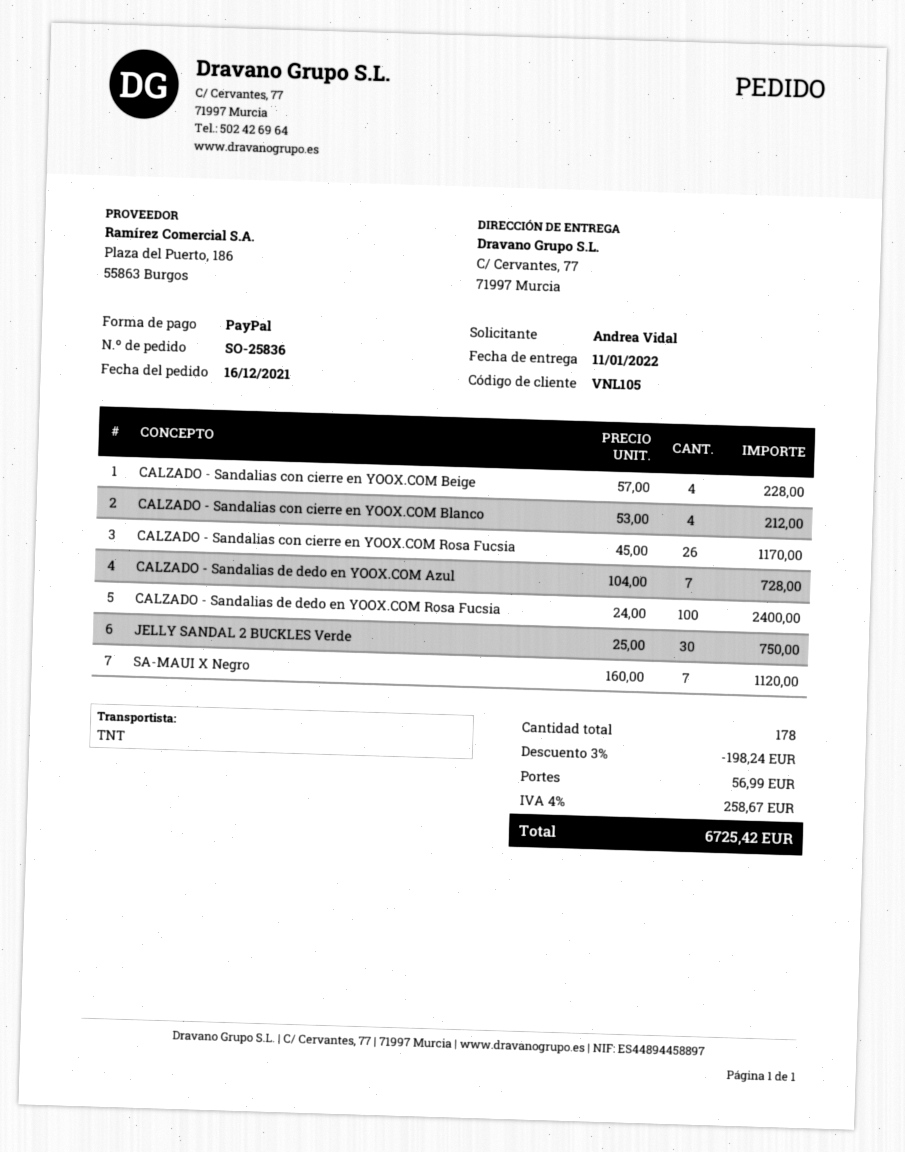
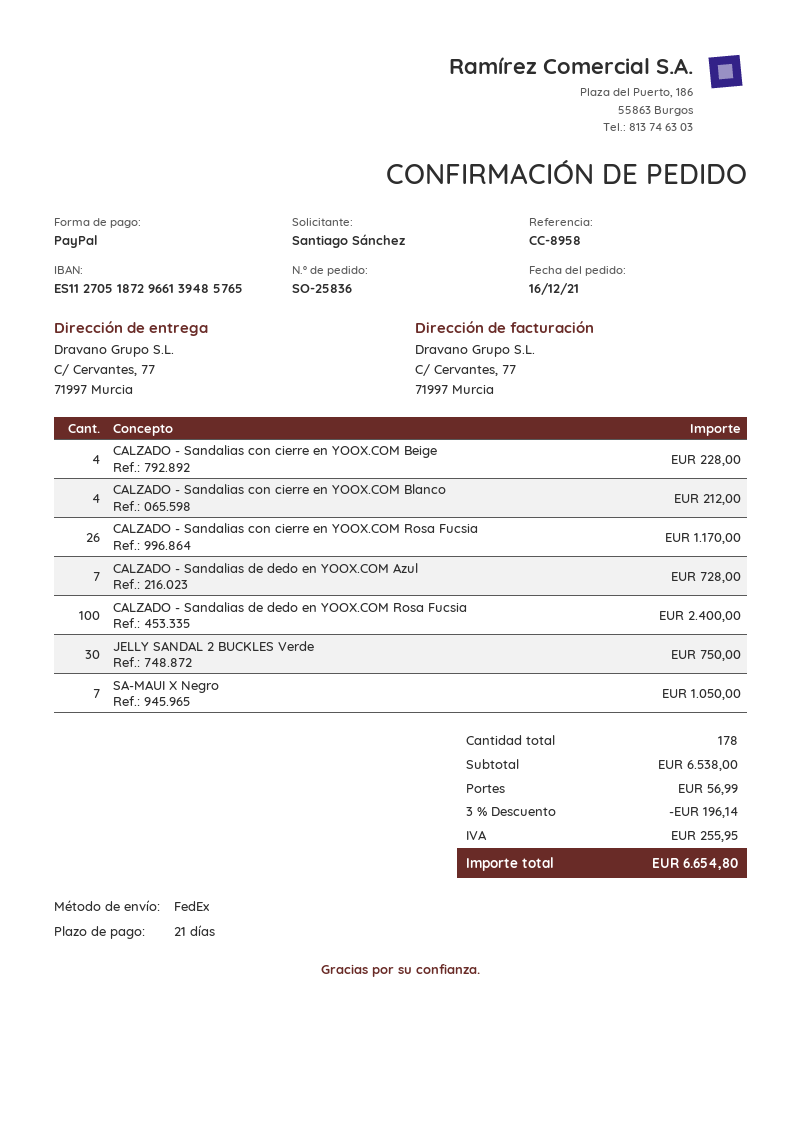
ordered by: Andrea Vidal -> Santiago Sánchez
shipping method: TNT -> FedEx
SA-MAUI X Negro: 7 for 1120.00 -> 7 for 1050.00
discount: 3% = 198.24 -> 3% = 196.14
tax: 258.67 -> 255.95
total: 6725.42 -> 6654.80

